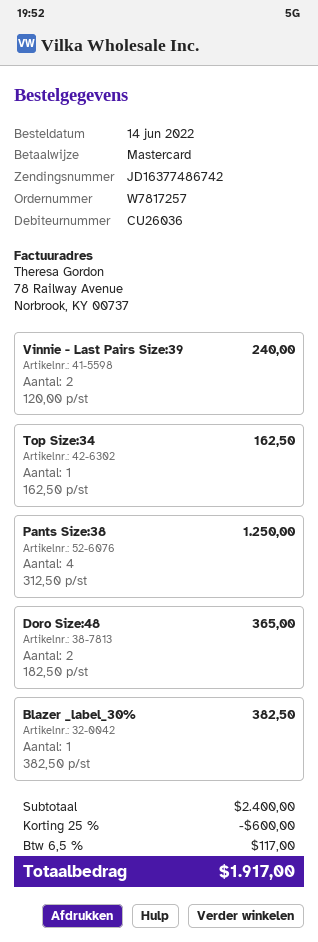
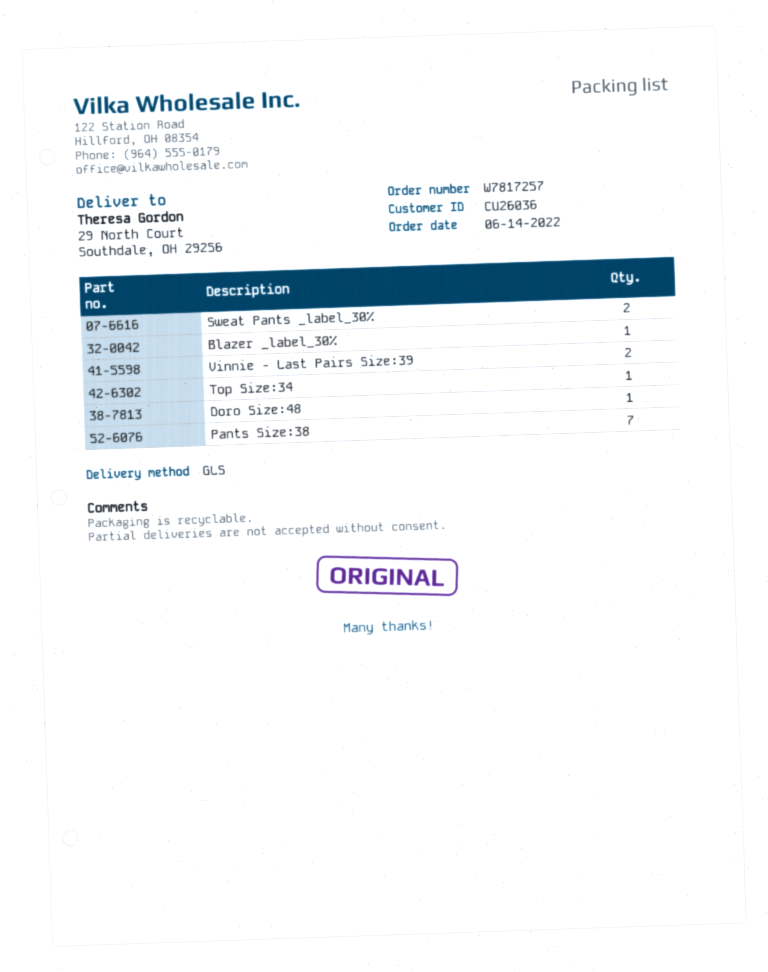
Pants Size:38: 4 -> 7
Doro Size:48: 2 -> 1
Sweat Pants _label_30%: none -> 2

